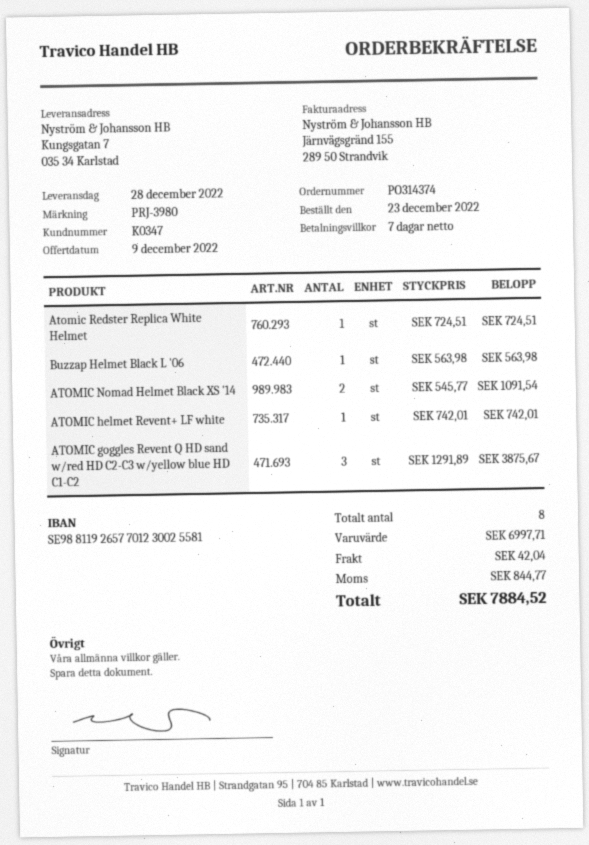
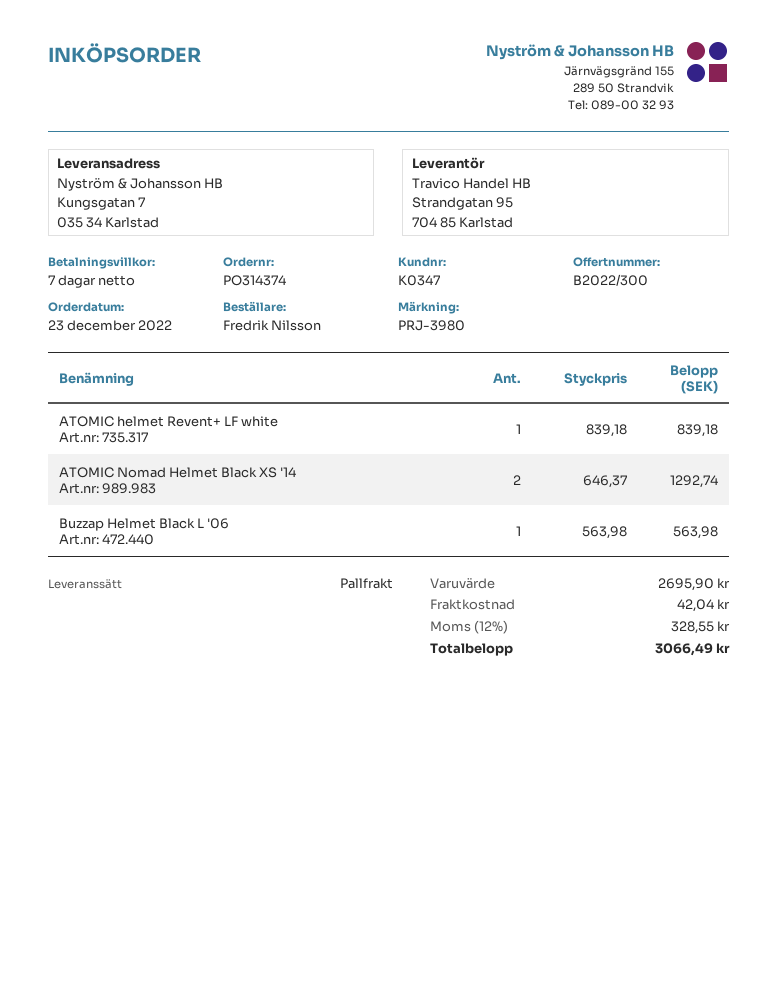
Atomic Redster Replica White Helmet: 1 x 724.51 = 724.51 -> none
ATOMIC Nomad Helmet Black XS '14: 2 x 545.77 = 1091.54 -> 2 x 646.37 = 1292.74
ATOMIC helmet Revent+ LF white: 1 x 742.01 = 742.01 -> 1 x 839.18 = 839.18
ATOMIC goggles Revent Q HD sand w/red HD C2-C3 w/yellow blue HD C1-C2: 3 x 1291.89 = 3875.67 -> none
subtotal: 6997.71 -> 2695.90
tax: 844.77 -> 328.55
total: 7884.52 -> 3066.49

